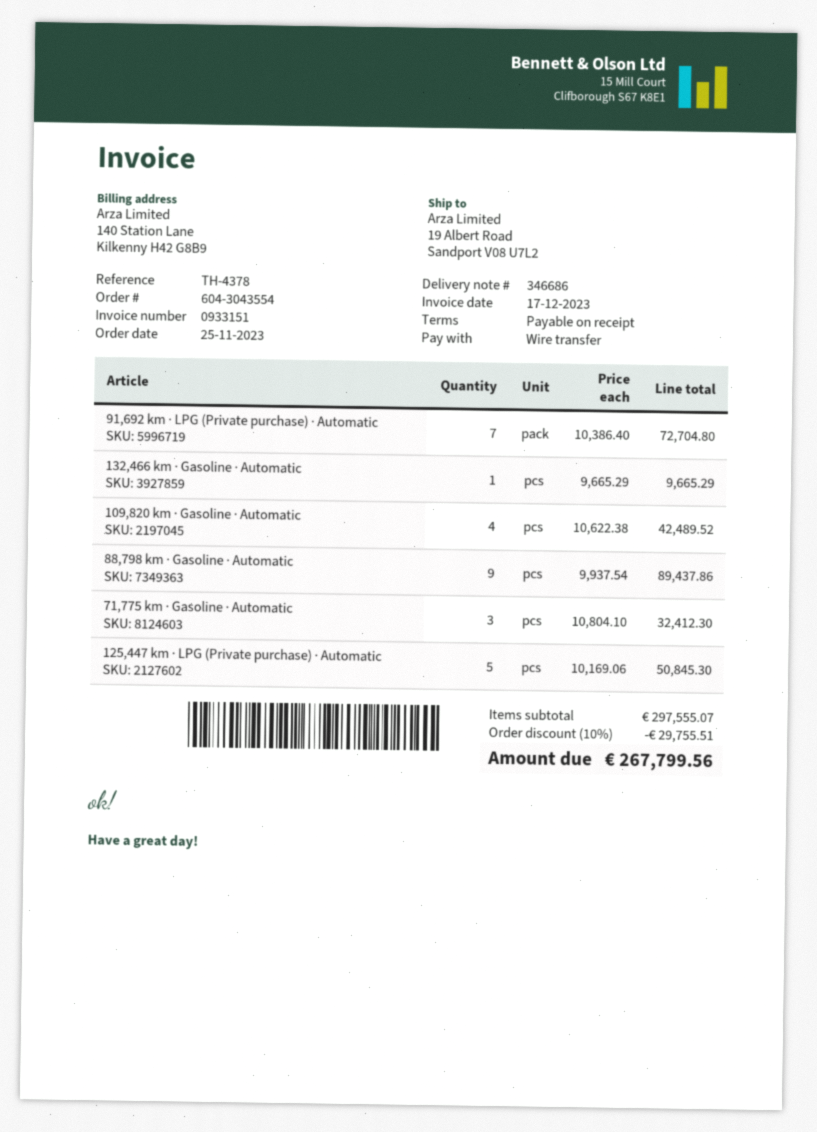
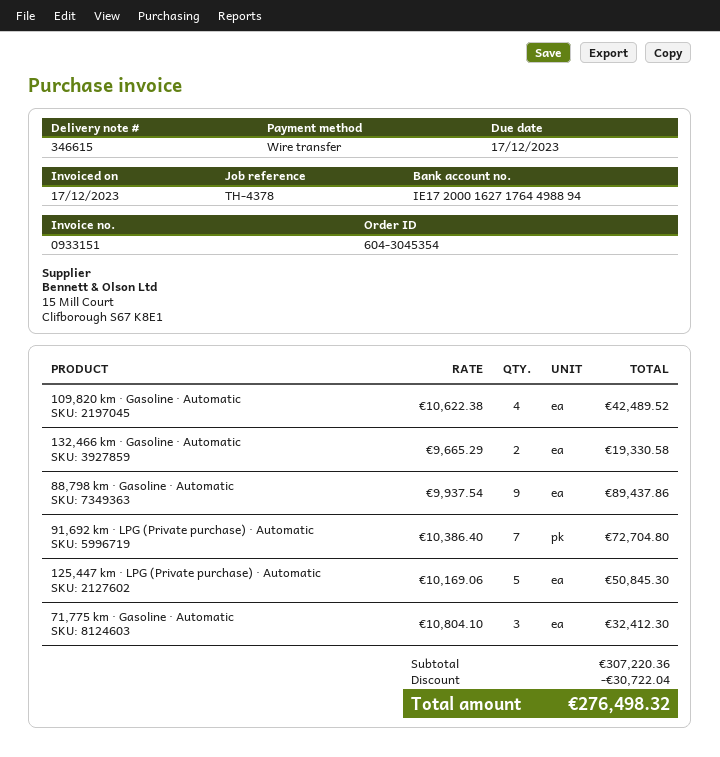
order number: 604-3043554 -> 604-3045354
delivery note number: 346686 -> 346615
132,466 km · Gasoline · Automatic: 1 x 9665.29 = 9665.29 -> 2 x 9665.29 = 19330.58
subtotal: 297555.07 -> 307220.36
discount: 29755.51 -> 30722.04
total: 267799.56 -> 276498.32

